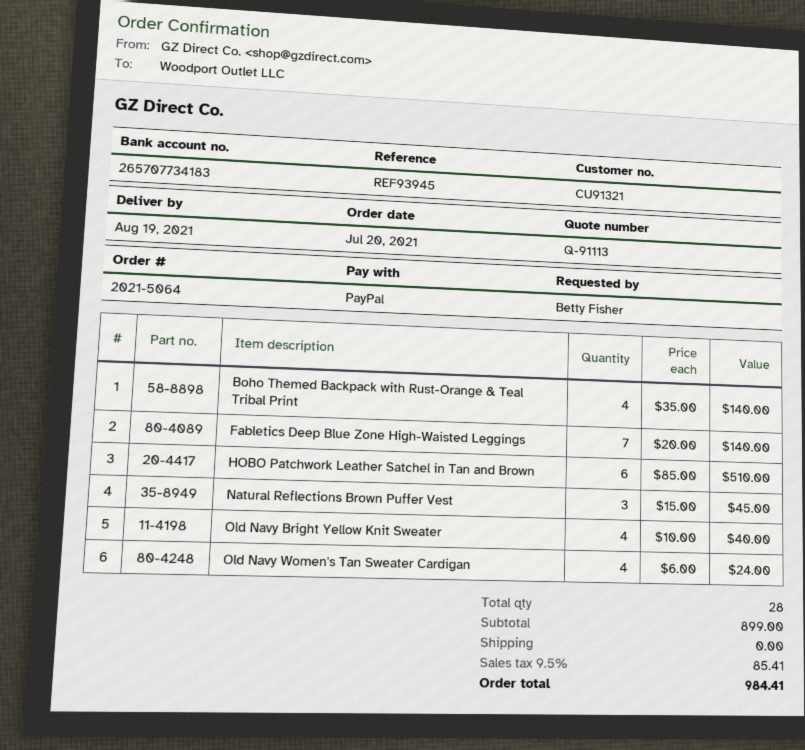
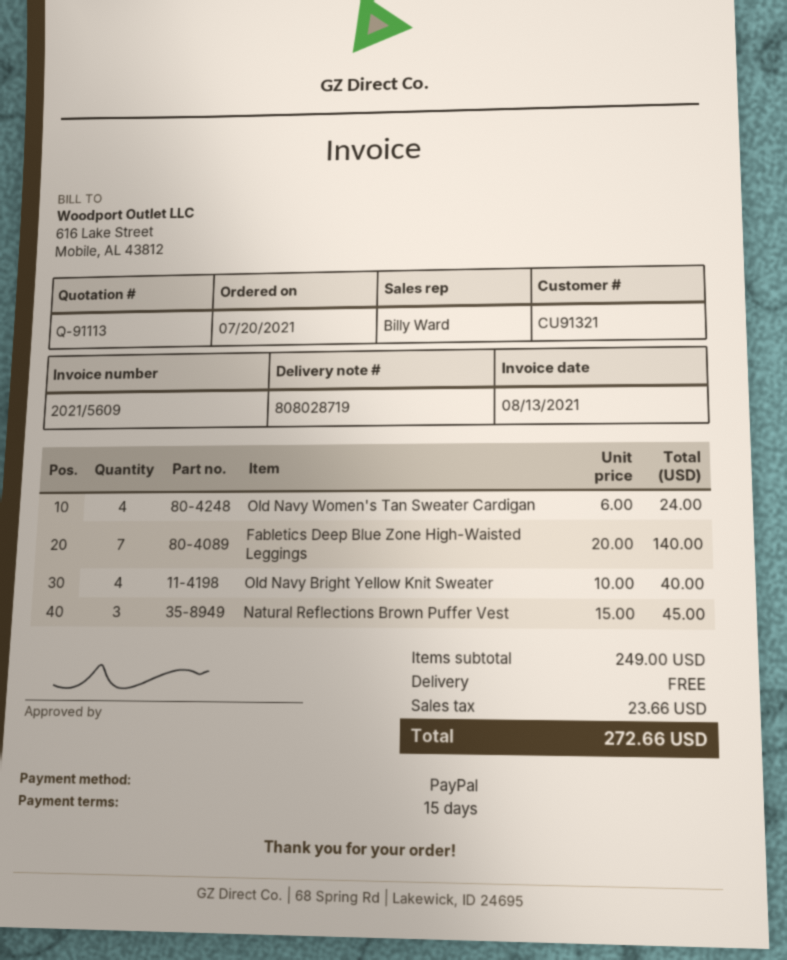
Boho Themed Backpack with Rust-Orange & Teal Tribal Print: 4 x 35.00 = 140.00 -> none
HOBO Patchwork Leather Satchel in Tan and Brown: 6 x 85.00 = 510.00 -> none
subtotal: 899.00 -> 249.00
tax: 85.41 -> 23.66
total: 984.41 -> 272.66

